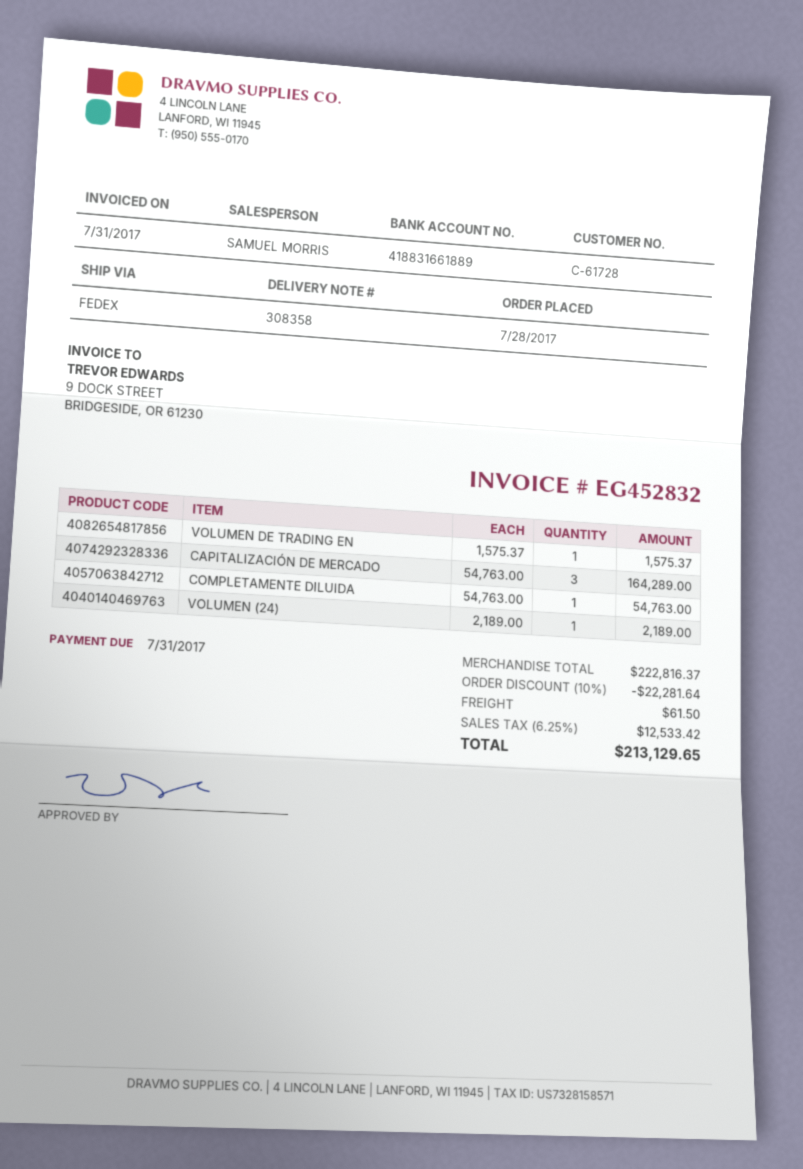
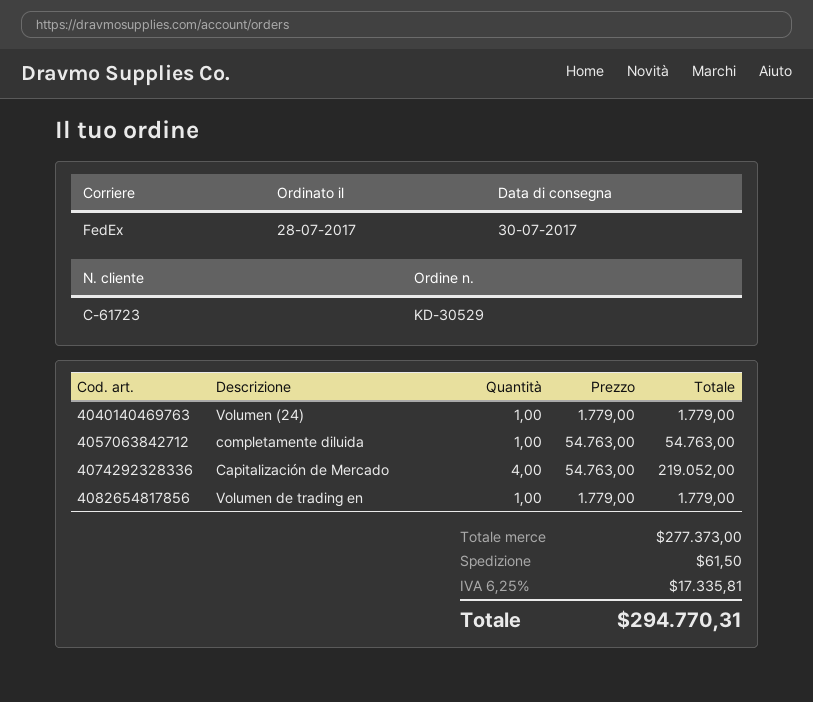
customer number: C-61728 -> C-61723
VOLUMEN DE TRADING EN: 1 x 1575.37 = 1575.37 -> 1 x 1779.00 = 1779.00
CAPITALIZACIÓN DE MERCADO: 3 x 54763.00 = 164289.00 -> 4 x 54763.00 = 219052.00
VOLUMEN (24): 1 x 2189.00 = 2189.00 -> 1 x 1779.00 = 1779.00
subtotal: 222816.37 -> 277373.00
discount: 10% = 22281.64 -> none
tax: 6.25% = 12533.42 -> 6.25% = 17335.81
total: 213129.65 -> 294770.31

